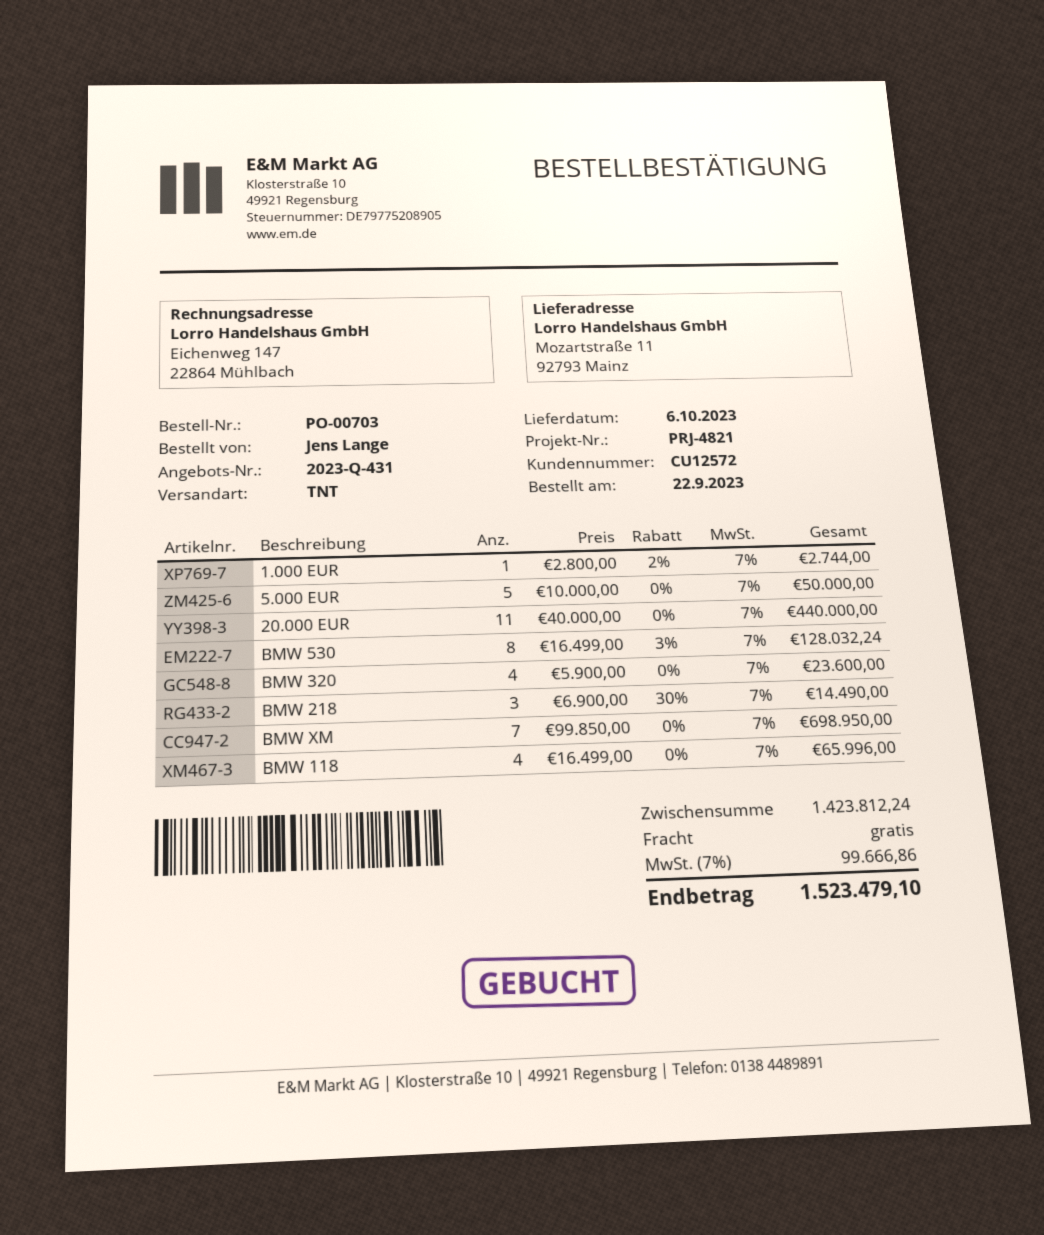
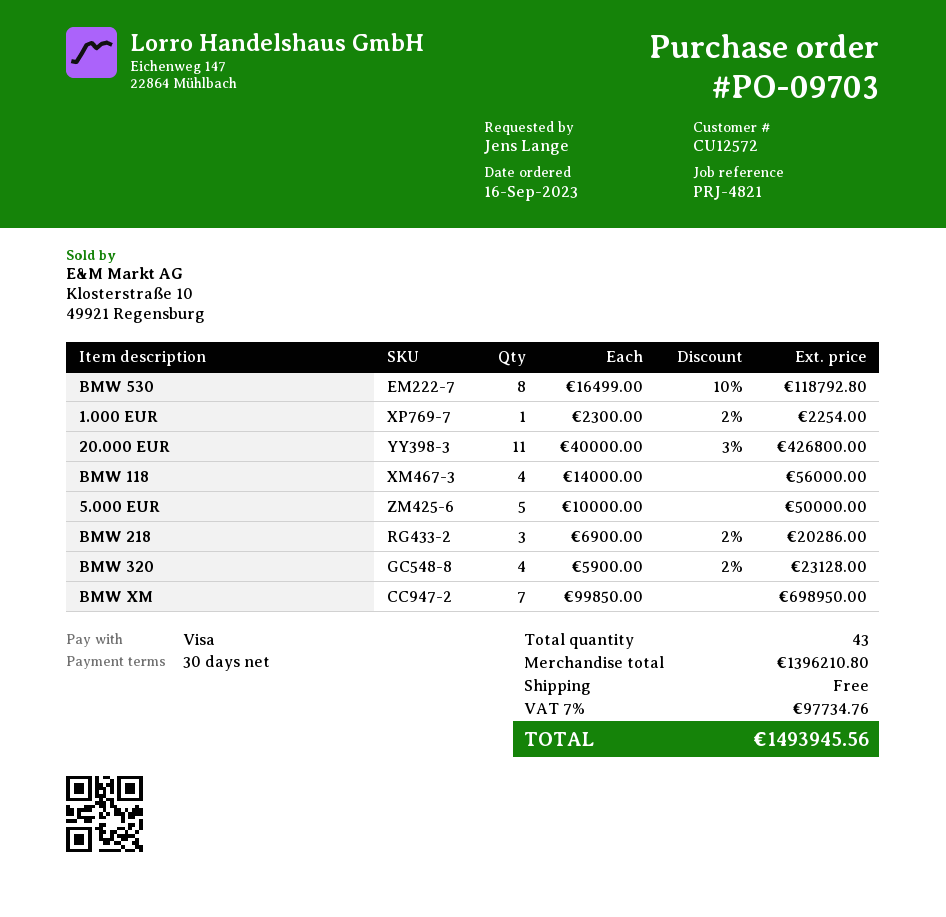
order number: PO-00703 -> PO-09703
order date: 2023-09-22 -> 2023-09-16
1.000 EUR: 1 x 2800.00 - 2% = 2744.00 -> 1 x 2300.00 - 2% = 2254.00
20.000 EUR: 11 x 40000.00 = 440000.00 -> 11 x 40000.00 - 3% = 426800.00
BMW 530: 8 x 16499.00 - 3% = 128032.24 -> 8 x 16499.00 - 10% = 118792.80
BMW 320: 4 x 5900.00 = 23600.00 -> 4 x 5900.00 - 2% = 23128.00
BMW 218: 3 x 6900.00 - 30% = 14490.00 -> 3 x 6900.00 - 2% = 20286.00
BMW 118: 4 x 16499.00 = 65996.00 -> 4 x 14000.00 = 56000.00
subtotal: 1423812.24 -> 1396210.80
tax: 7% = 99666.86 -> 7% = 97734.76
total: 1523479.10 -> 1493945.56

